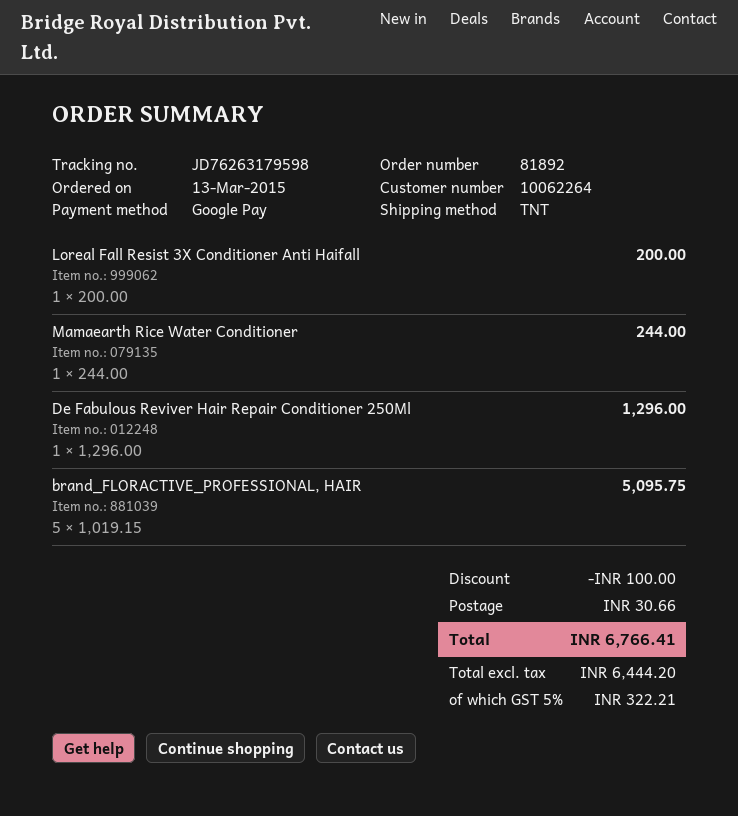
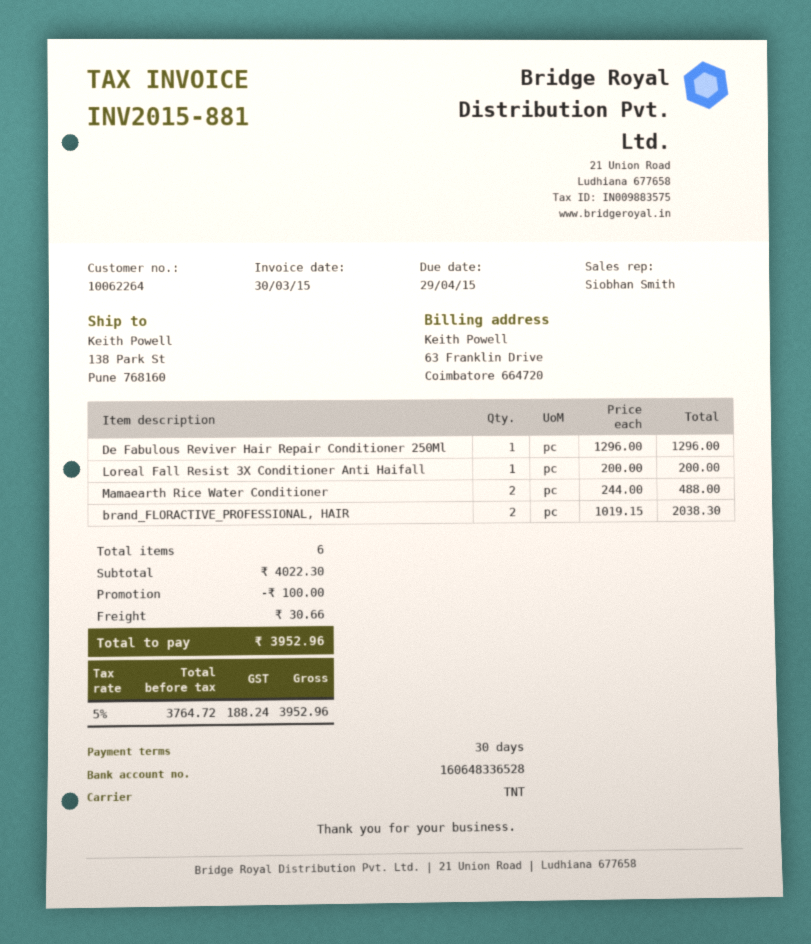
Mamaearth Rice Water Conditioner: 1 x 244.00 = 244.00 -> 2 x 244.00 = 488.00
brand_FLORACTIVE_PROFESSIONAL, HAIR: 5 x 1019.15 = 5095.75 -> 2 x 1019.15 = 2038.30
net: 6444.20 -> 3764.72
tax: 5% = 322.21 -> 5% = 188.24
total: 6766.41 -> 3952.96

